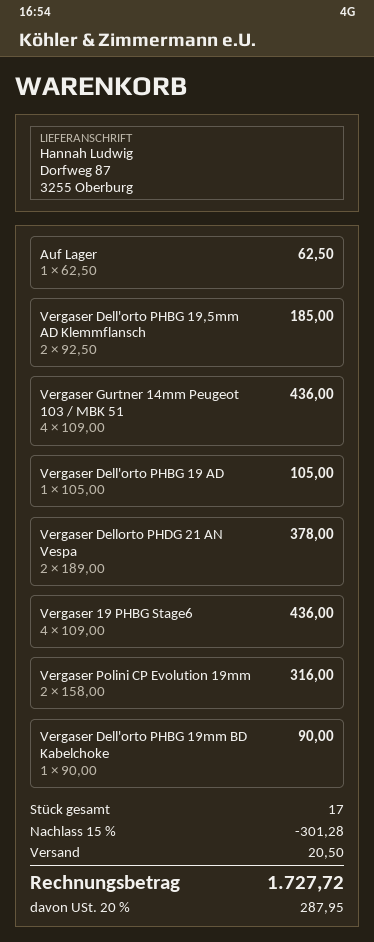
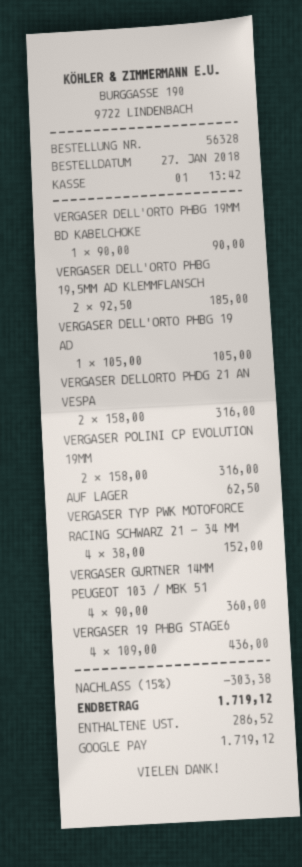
Vergaser Gurtner 14mm Peugeot 103 / MBK 51: 4 x 109.00 = 436.00 -> 4 x 90.00 = 360.00
Vergaser Dellorto PHDG 21 AN Vespa: 2 x 189.00 = 378.00 -> 2 x 158.00 = 316.00
VERGASER TYP PWK MOTOFORCE RACING SCHWARZ 21 - 34 MM: none -> 4 x 38.00 = 152.00
discount: 15% = 301.28 -> 15% = 303.38
shipping: 20.50 -> none
tax: 287.95 -> 286.52
total: 1727.72 -> 1719.12

